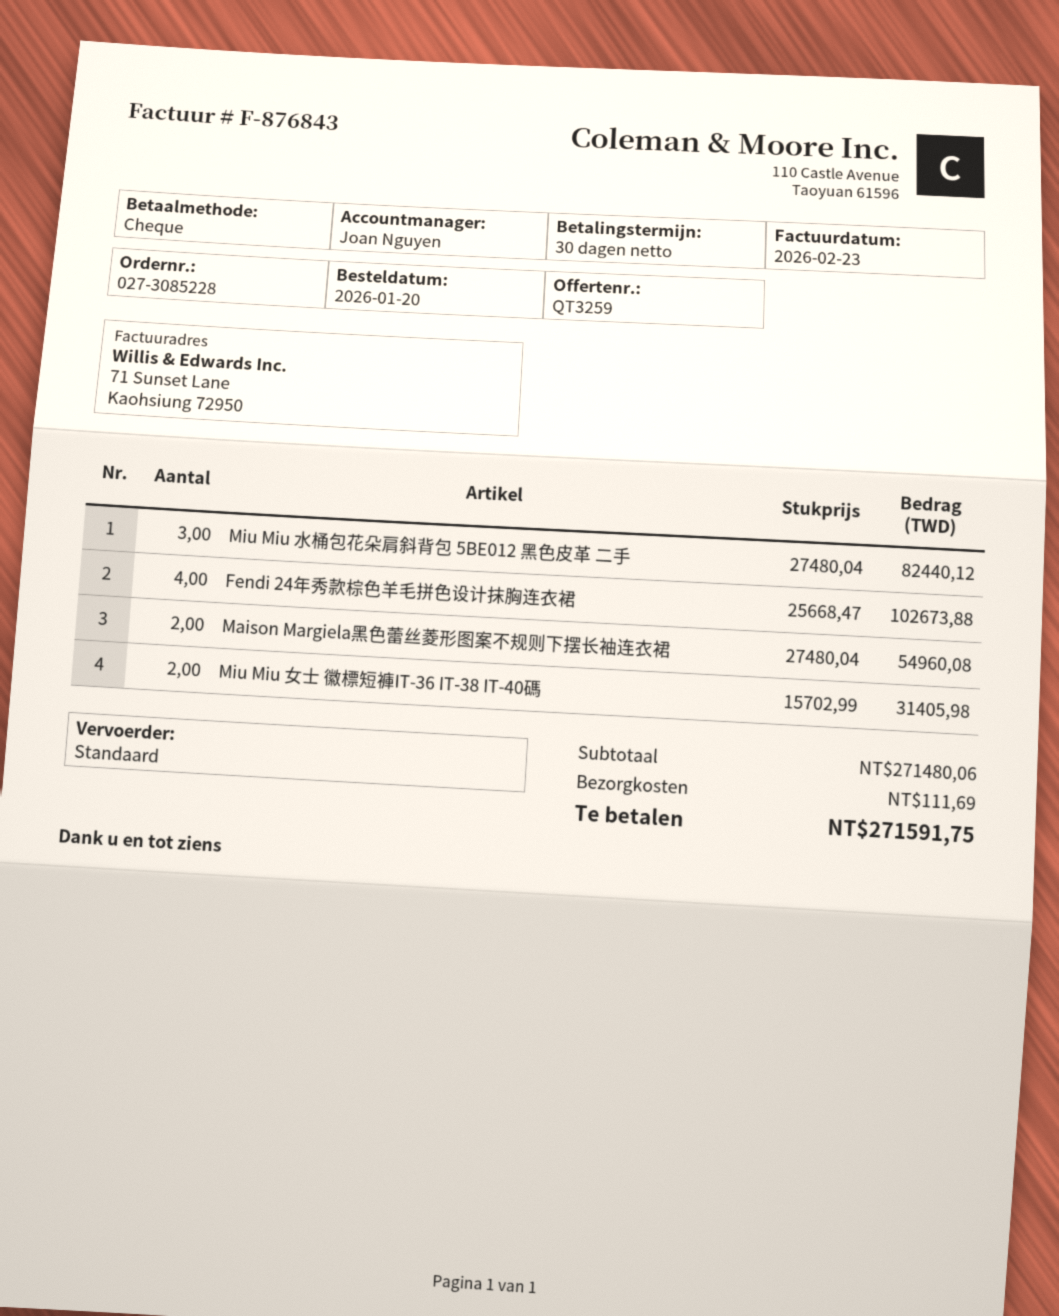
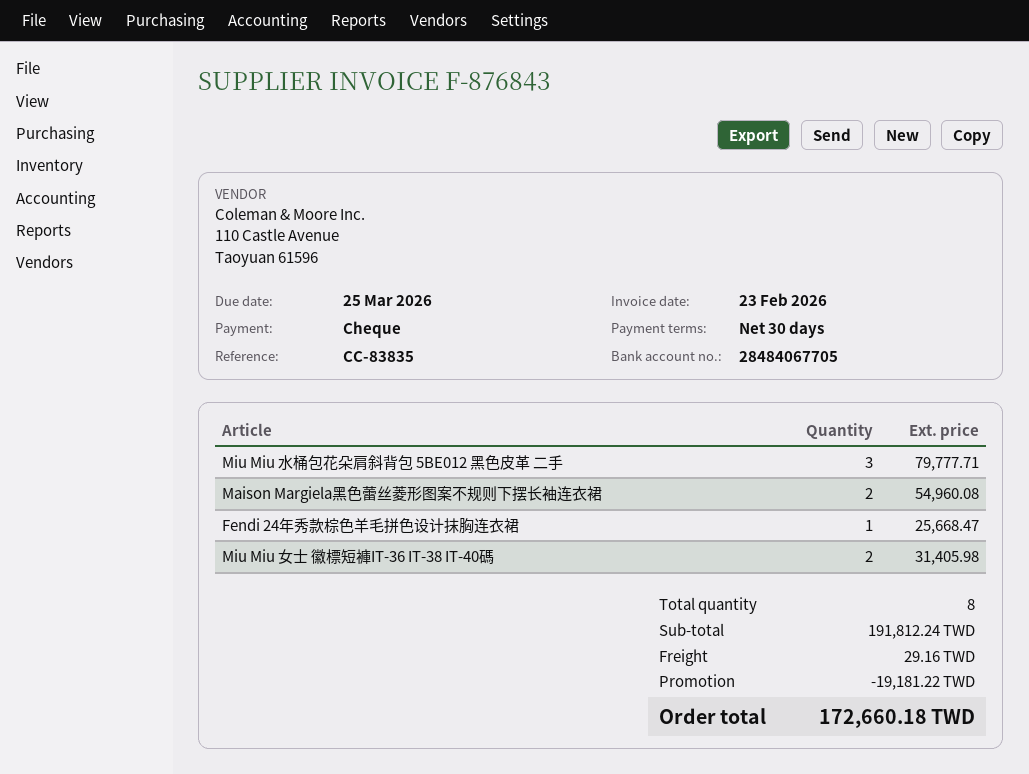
Miu Miu 水桶包花朵肩斜背包 5BE012 黑色皮革 二手: 3 for 82440.12 -> 3 for 79777.71
Fendi 24年秀款棕色羊毛拼色设计抹胸连衣裙: 4 for 102673.88 -> 1 for 25668.47
subtotal: 271480.06 -> 191812.24
discount: none -> 19181.22
shipping: 111.69 -> 29.16
total: 271591.75 -> 172660.18

